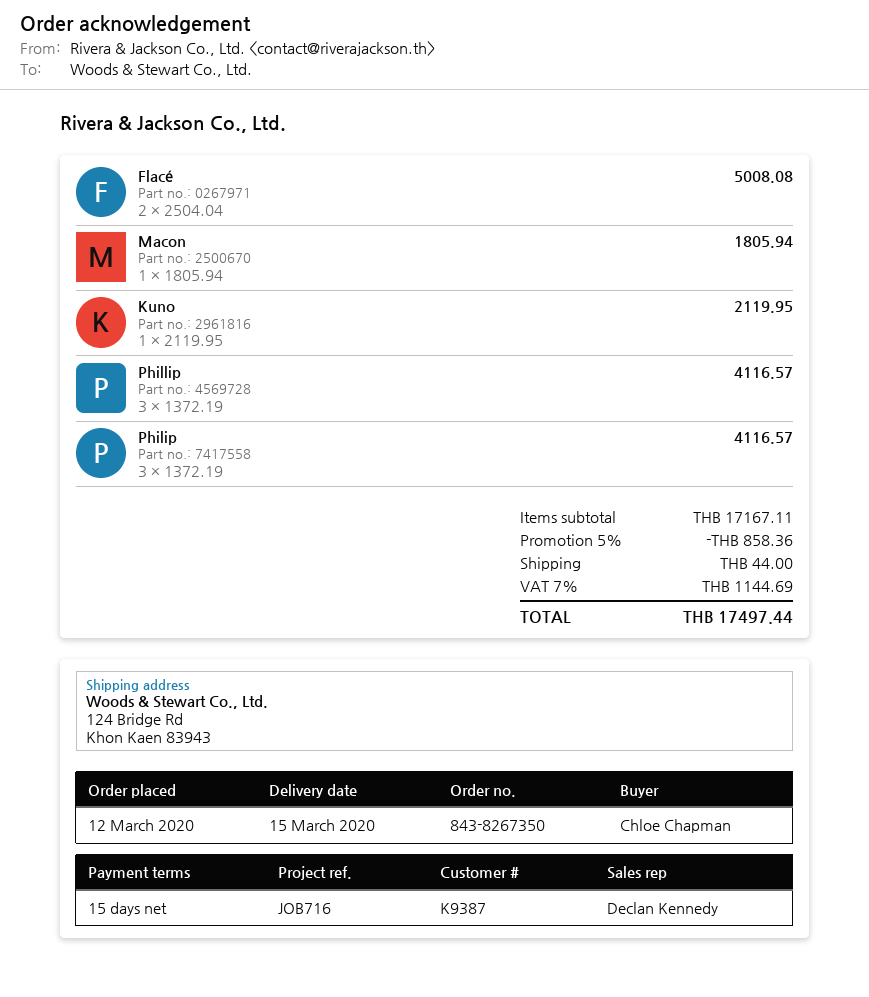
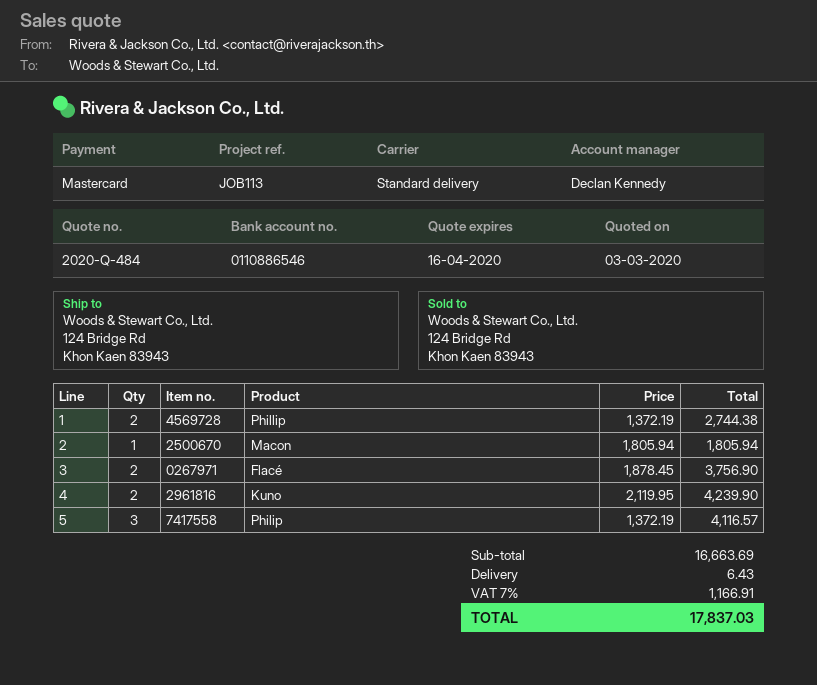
reference: JOB716 -> JOB113
Flacé: 2 x 2504.04 = 5008.08 -> 2 x 1878.45 = 3756.90
Kuno: 1 x 2119.95 = 2119.95 -> 2 x 2119.95 = 4239.90
Phillip: 3 x 1372.19 = 4116.57 -> 2 x 1372.19 = 2744.38
subtotal: 17167.11 -> 16663.69
discount: 5% = 858.36 -> none
shipping: 44.00 -> 6.43
tax: 7% = 1144.69 -> 7% = 1166.91
total: 17497.44 -> 17837.03

